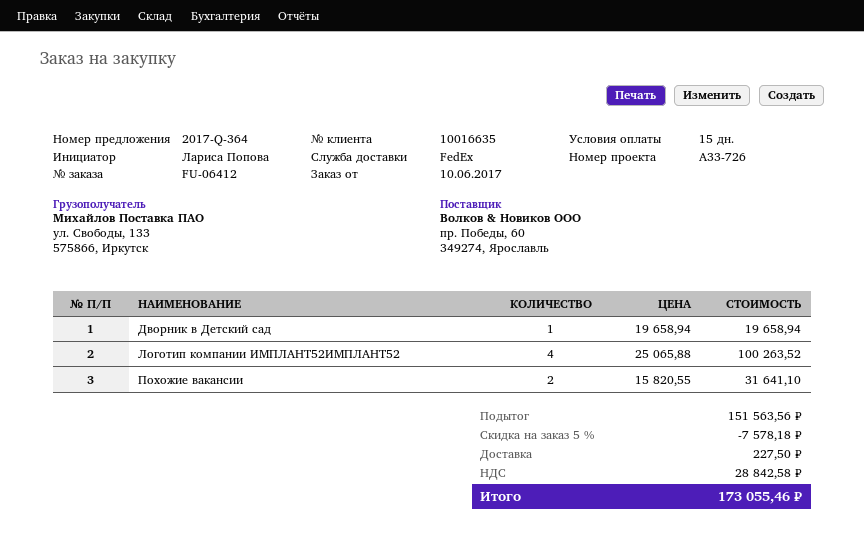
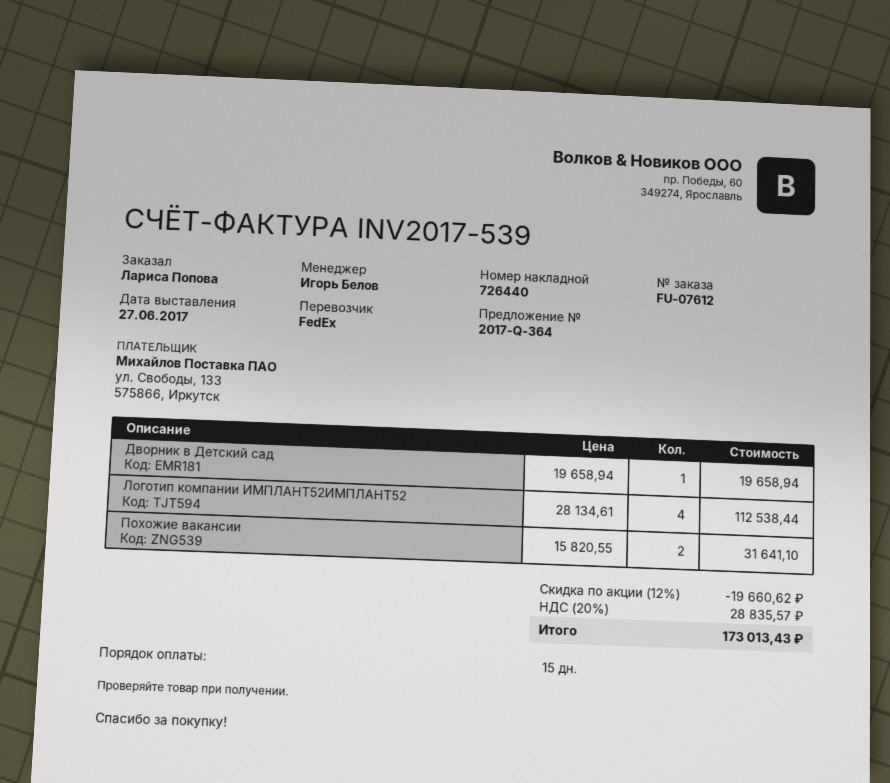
order number: FU-06412 -> FU-07612
Логотип компании ИМПЛАНТ52ИМПЛАНТ52: 4 x 25065.88 = 100263.52 -> 4 x 28134.61 = 112538.44
discount: 5% = 7578.18 -> 12% = 19660.62
shipping: 227.50 -> none
tax: 28842.58 -> 28835.57
total: 173055.46 -> 173013.43

